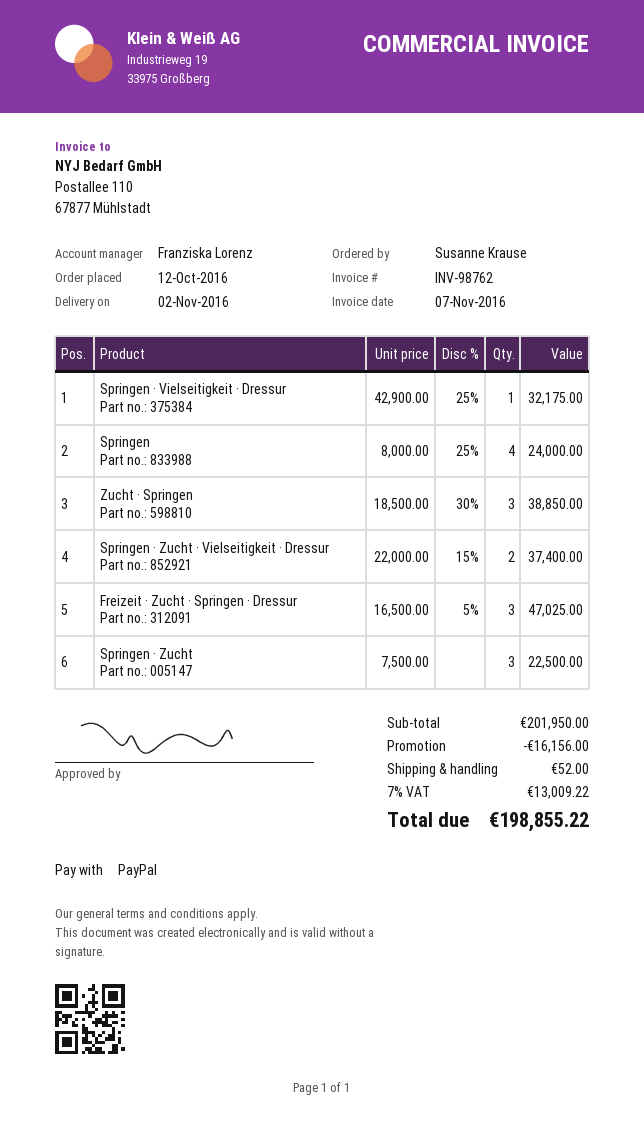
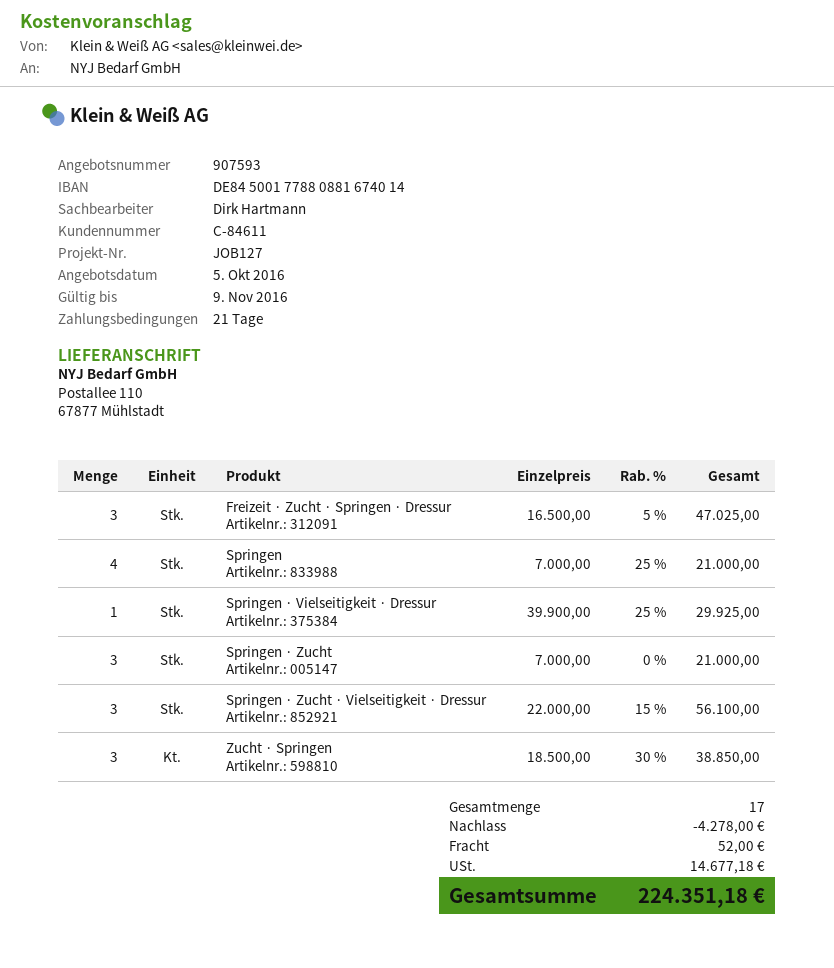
sales rep: Franziska Lorenz -> Dirk Hartmann
Springen · Vielseitigkeit · Dressur: 1 x 42900.00 - 25% = 32175.00 -> 1 x 39900.00 - 25% = 29925.00
Springen: 4 x 8000.00 - 25% = 24000.00 -> 4 x 7000.00 - 25% = 21000.00
Springen · Zucht · Vielseitigkeit · Dressur: 2 x 22000.00 - 15% = 37400.00 -> 3 x 22000.00 - 15% = 56100.00
Springen · Zucht: 3 x 7500.00 = 22500.00 -> 3 x 7000.00 = 21000.00
discount: 16156.00 -> 4278.00
tax: 13009.22 -> 14677.18
total: 198855.22 -> 224351.18

